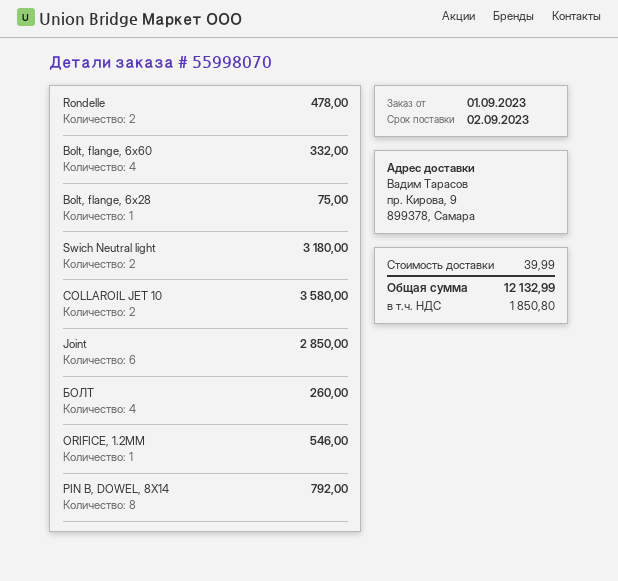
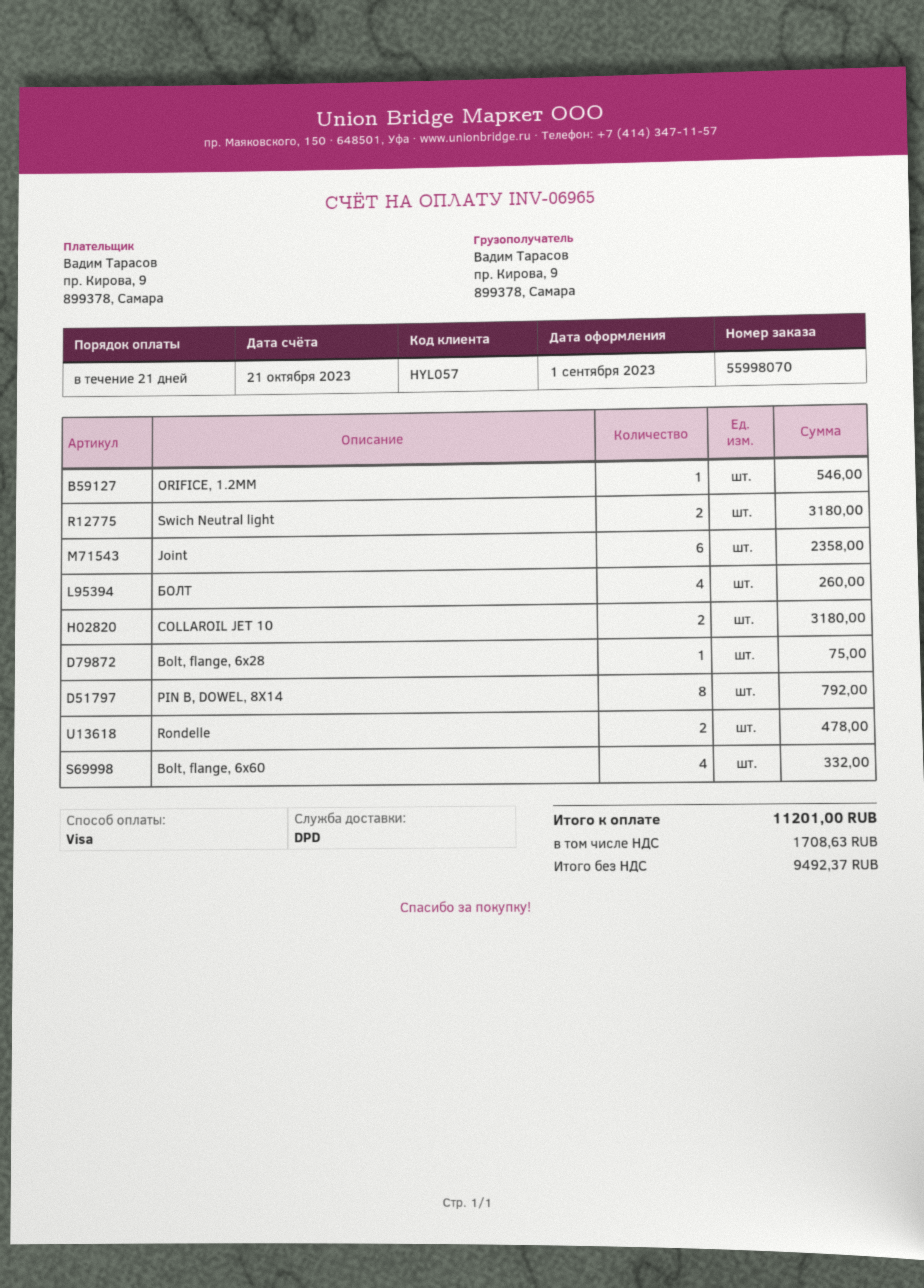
COLLAROIL JET 10: 2 for 3580.00 -> 2 for 3180.00
Joint: 6 for 2850.00 -> 6 for 2358.00
shipping: 39.99 -> none
tax: 1850.80 -> 1708.63
total: 12132.99 -> 11201.00

